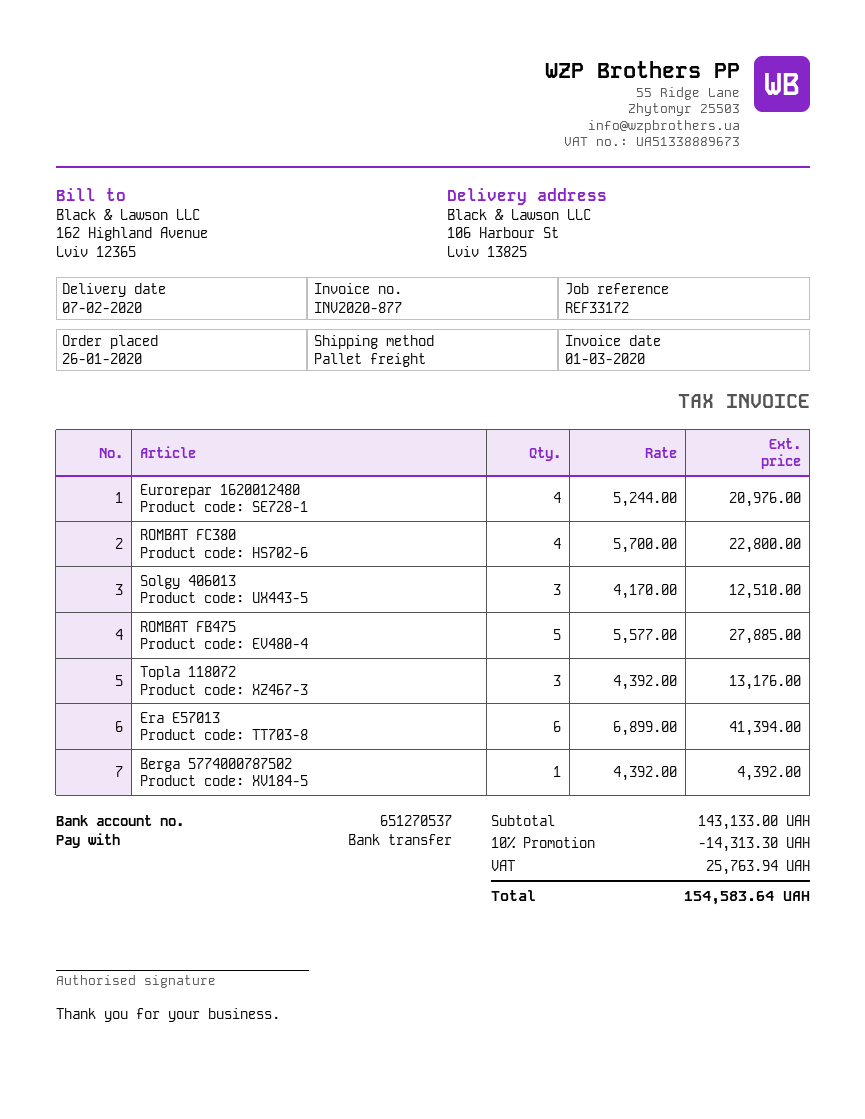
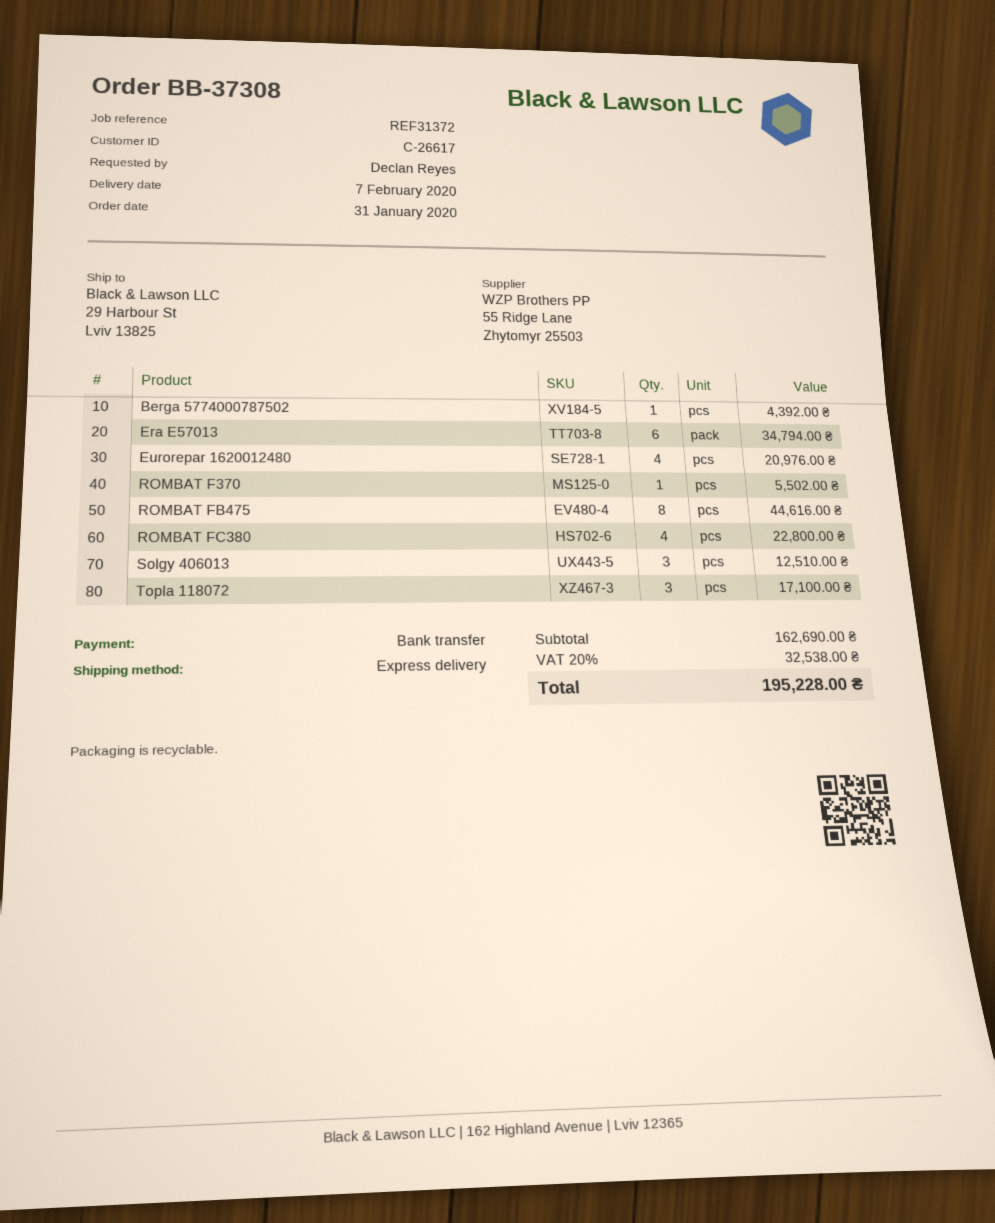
order date: 2020-01-26 -> 2020-01-31
reference: REF33172 -> REF31372
shipping method: pallet freight -> express
ship to: 106 Harbour St, Lviv 13825 -> 29 Harbour St, Lviv 13825
ROMBAT FB475: 5 for 27885.00 -> 8 for 44616.00
Topla 118072: 3 for 13176.00 -> 3 for 17100.00
Era E57013: 6 for 41394.00 -> 6 for 34794.00
ROMBAT F370: none -> 1 for 5502.00
subtotal: 143133.00 -> 162690.00
discount: 10% = 14313.30 -> none
tax: 25763.94 -> 32538.00
total: 154583.64 -> 195228.00

